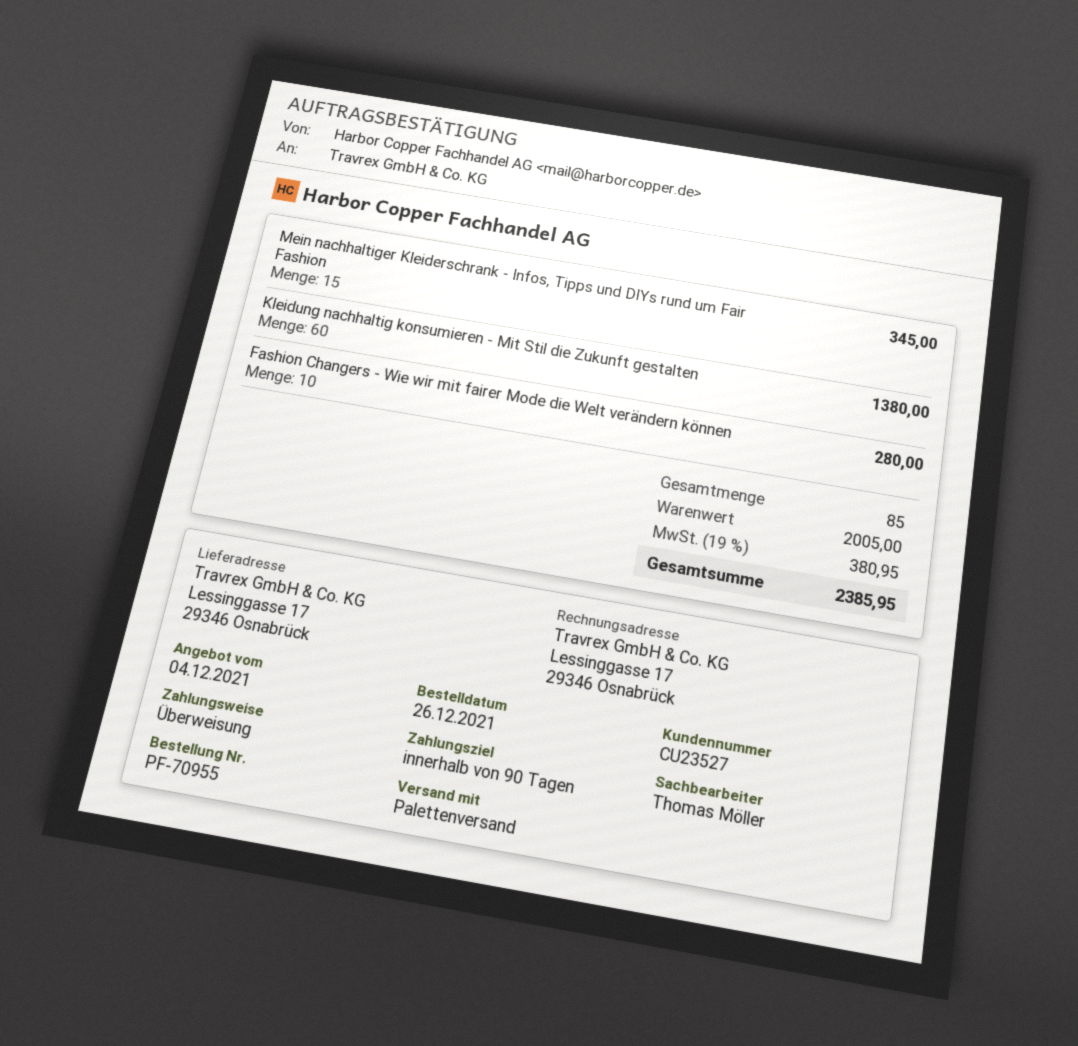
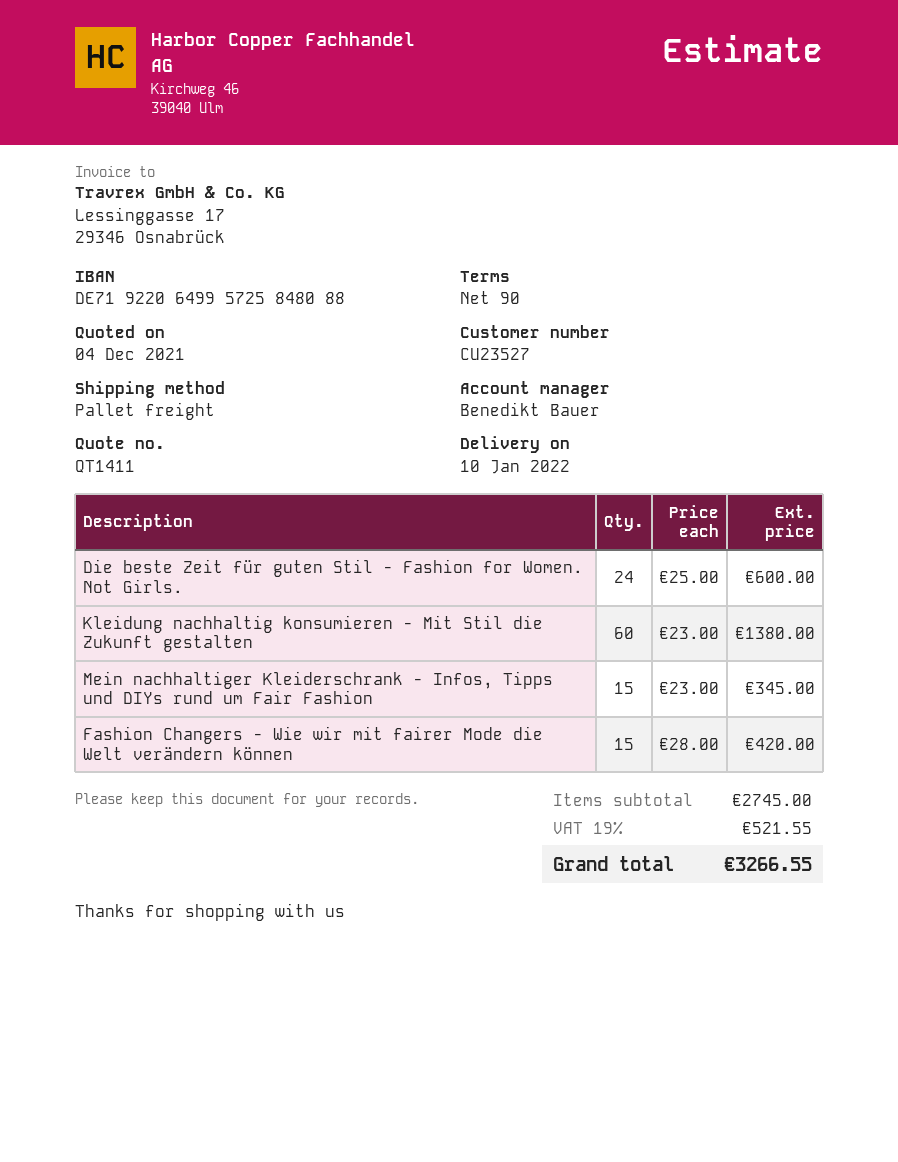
sales rep: Thomas Möller -> Benedikt Bauer
Fashion Changers - Wie wir mit fairer Mode die Welt verändern können: 10 for 280.00 -> 15 for 420.00
Die beste Zeit für guten Stil - Fashion for Women. Not Girls.: none -> 24 for 600.00
subtotal: 2005.00 -> 2745.00
tax: 19% = 380.95 -> 19% = 521.55
total: 2385.95 -> 3266.55

